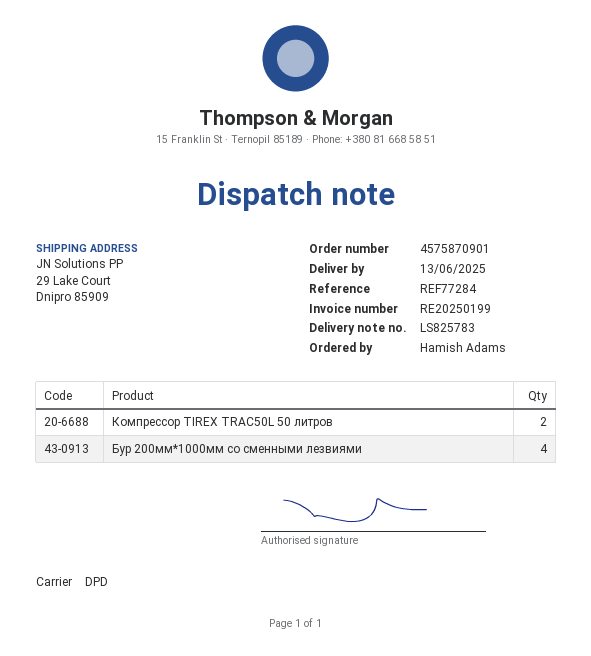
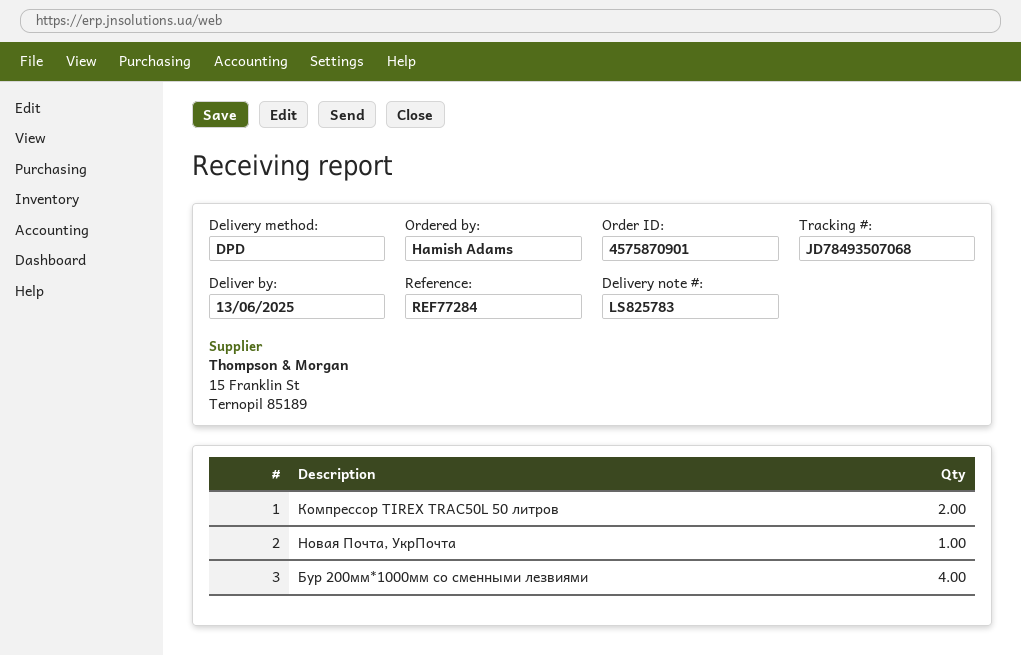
Новая Почта, УкрПочта: none -> 1

